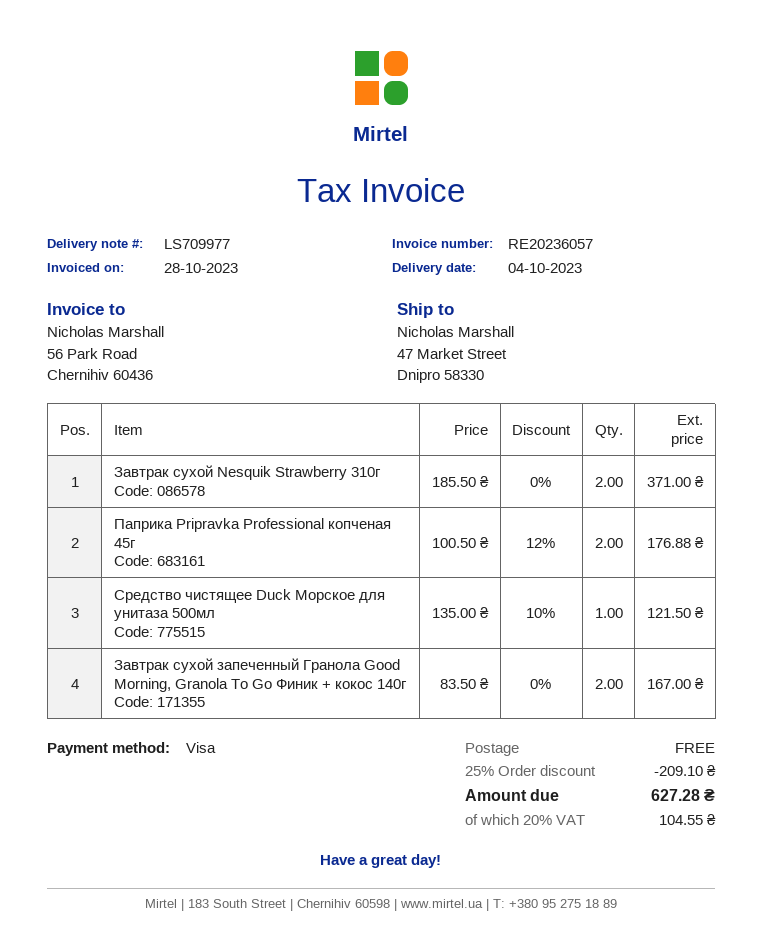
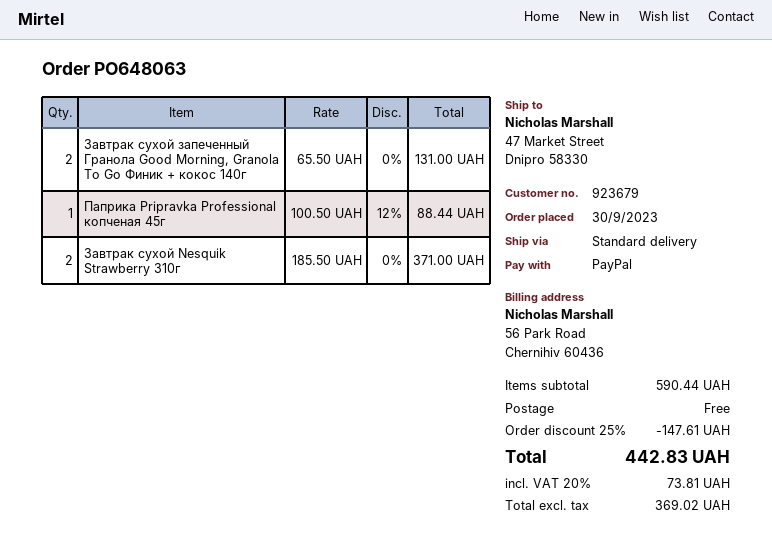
payment method: Visa -> PayPal
Паприка Pripravka Professional копченая 45г: 2 x 100.50 - 12% = 176.88 -> 1 x 100.50 - 12% = 88.44
Средство чистящее Duck Морское для унитаза 500мл: 1 x 135.00 - 10% = 121.50 -> none
Завтрак сухой запеченный Гранола Good Morning, Granola To Go Финик + кокос 140г: 2 x 83.50 = 167.00 -> 2 x 65.50 = 131.00
discount: 25% = 209.10 -> 25% = 147.61
tax: 20% = 104.55 -> 20% = 73.81
total: 627.28 -> 442.83

